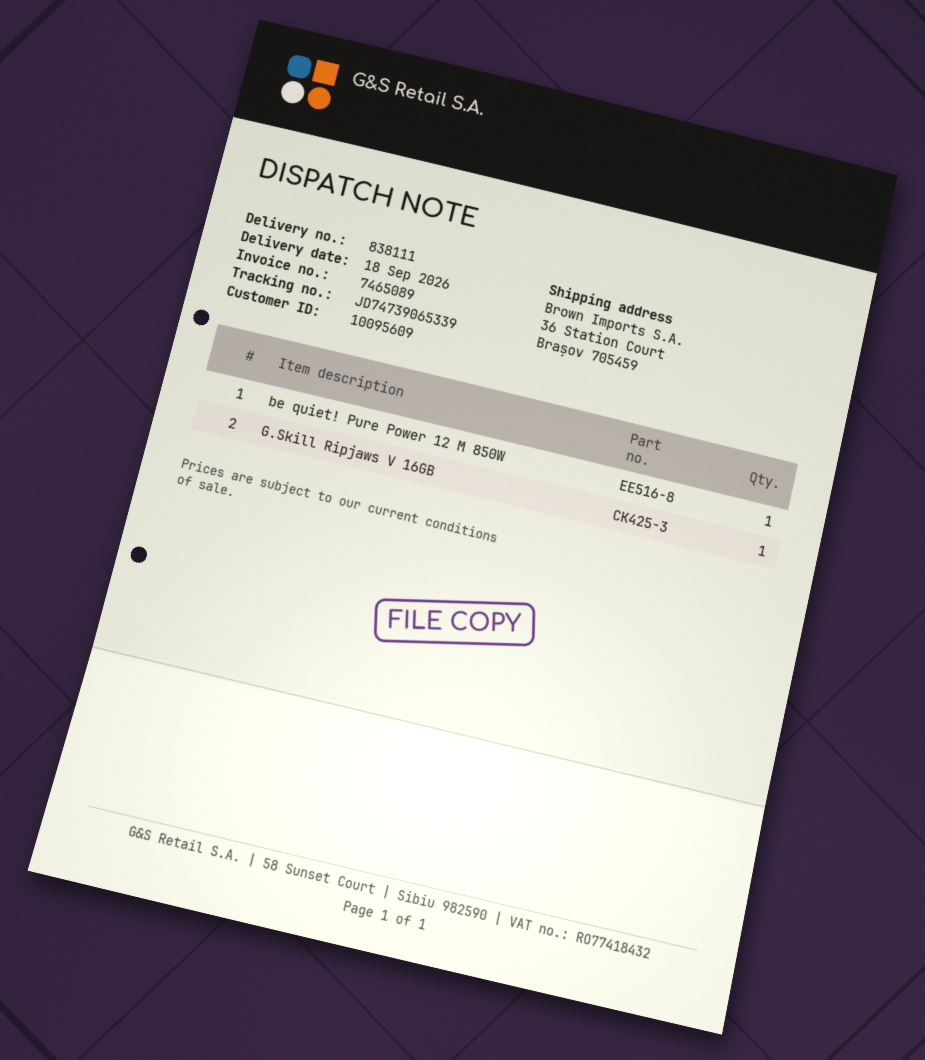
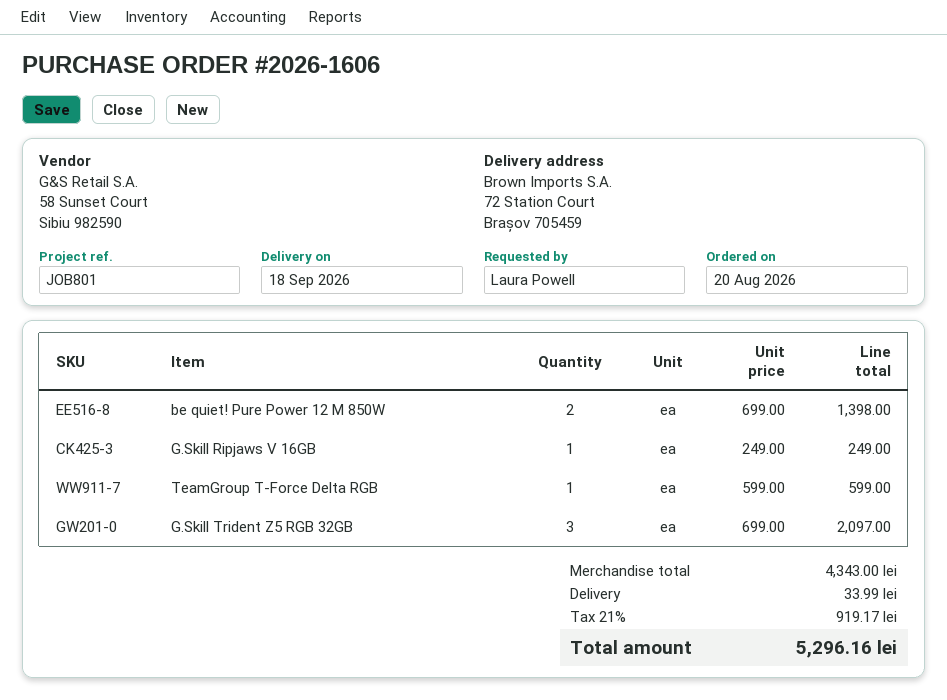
ship to: 36 Station Court, Brașov 705459 -> 72 Station Court, Brașov 705459
be quiet! Pure Power 12 M 850W: 1 -> 2
TeamGroup T-Force Delta RGB: none -> 1
G.Skill Trident Z5 RGB 32GB: none -> 3

